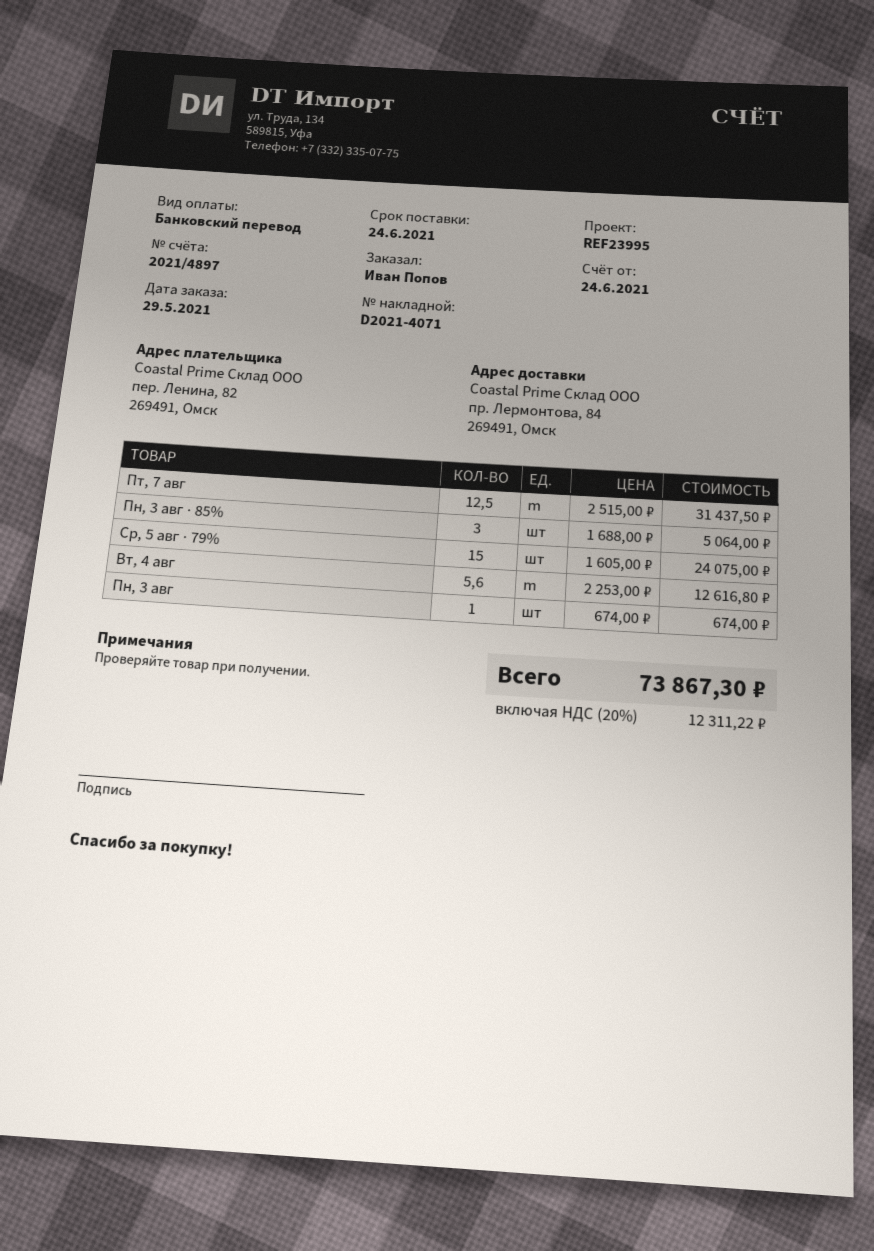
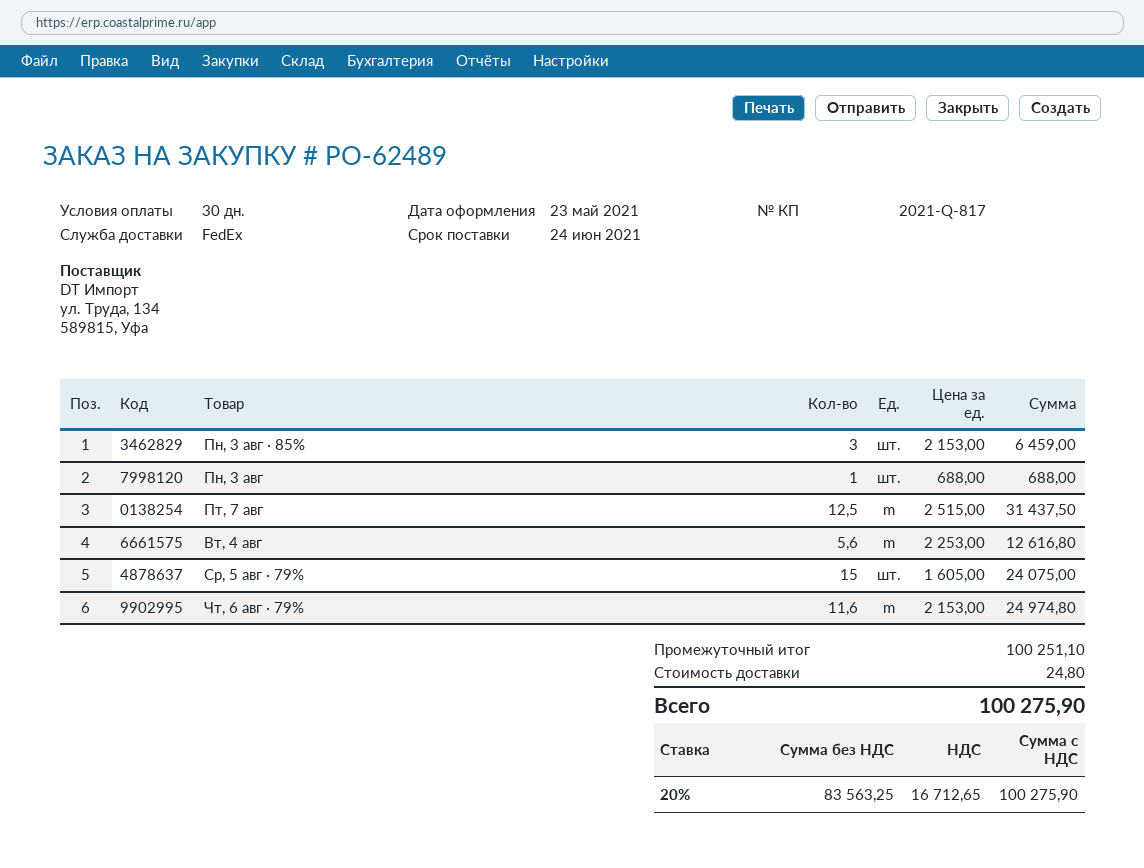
order date: 2021-05-29 -> 2021-05-23
Пн, 3 авг · 85%: 3 x 1688.00 = 5064.00 -> 3 x 2153.00 = 6459.00
Пн, 3 авг: 1 x 674.00 = 674.00 -> 1 x 688.00 = 688.00
Чт, 6 авг · 79%: none -> 11.6 x 2153.00 = 24974.80
shipping: none -> 24.80
tax: 20% = 12311.22 -> 20% = 16712.65
total: 73867.30 -> 100275.90

